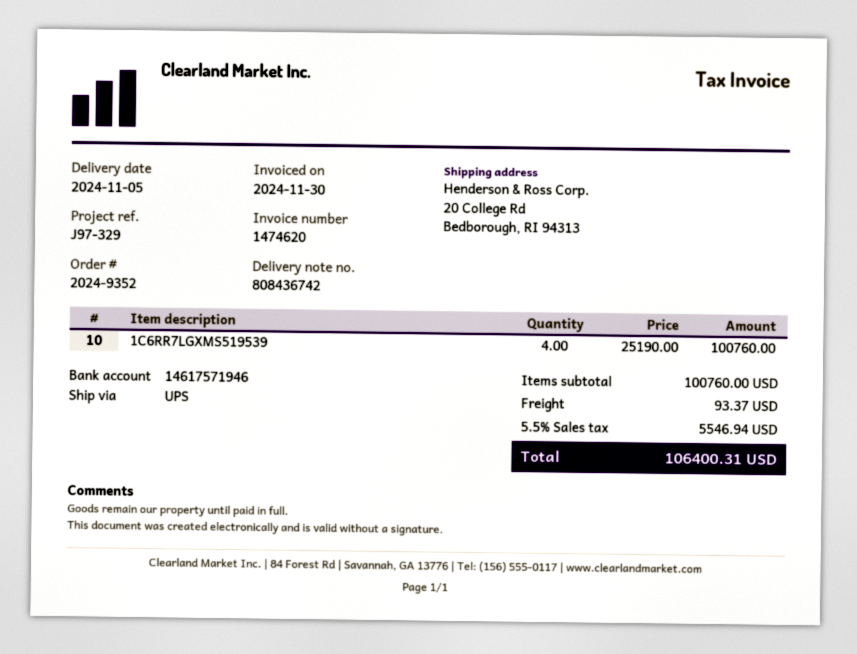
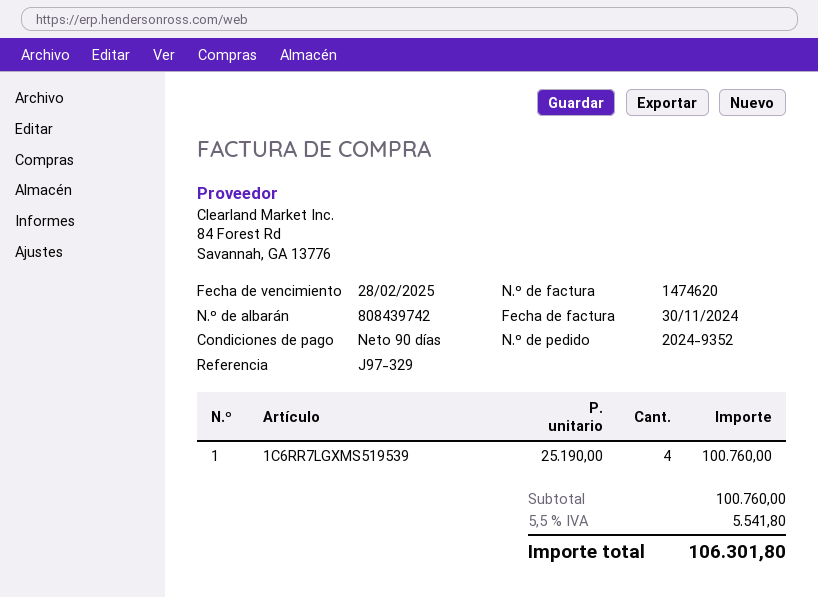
delivery note number: 808436742 -> 808439742
shipping: 93.37 -> none
tax: 5.5% = 5546.94 -> 5.5% = 5541.80
total: 106400.31 -> 106301.80

